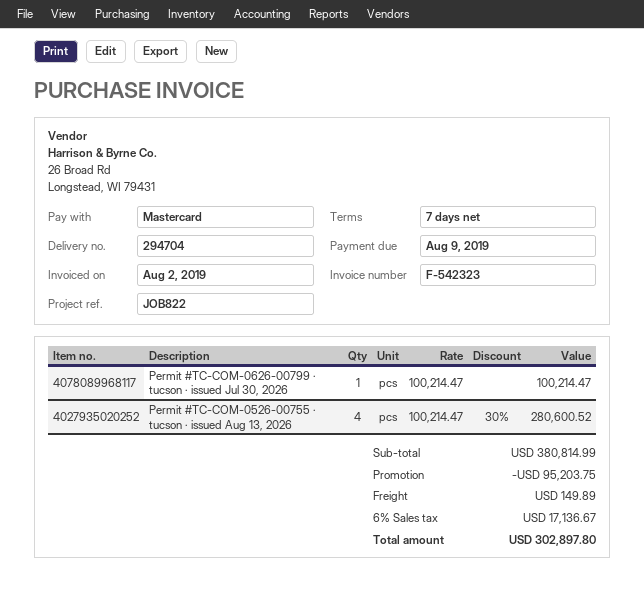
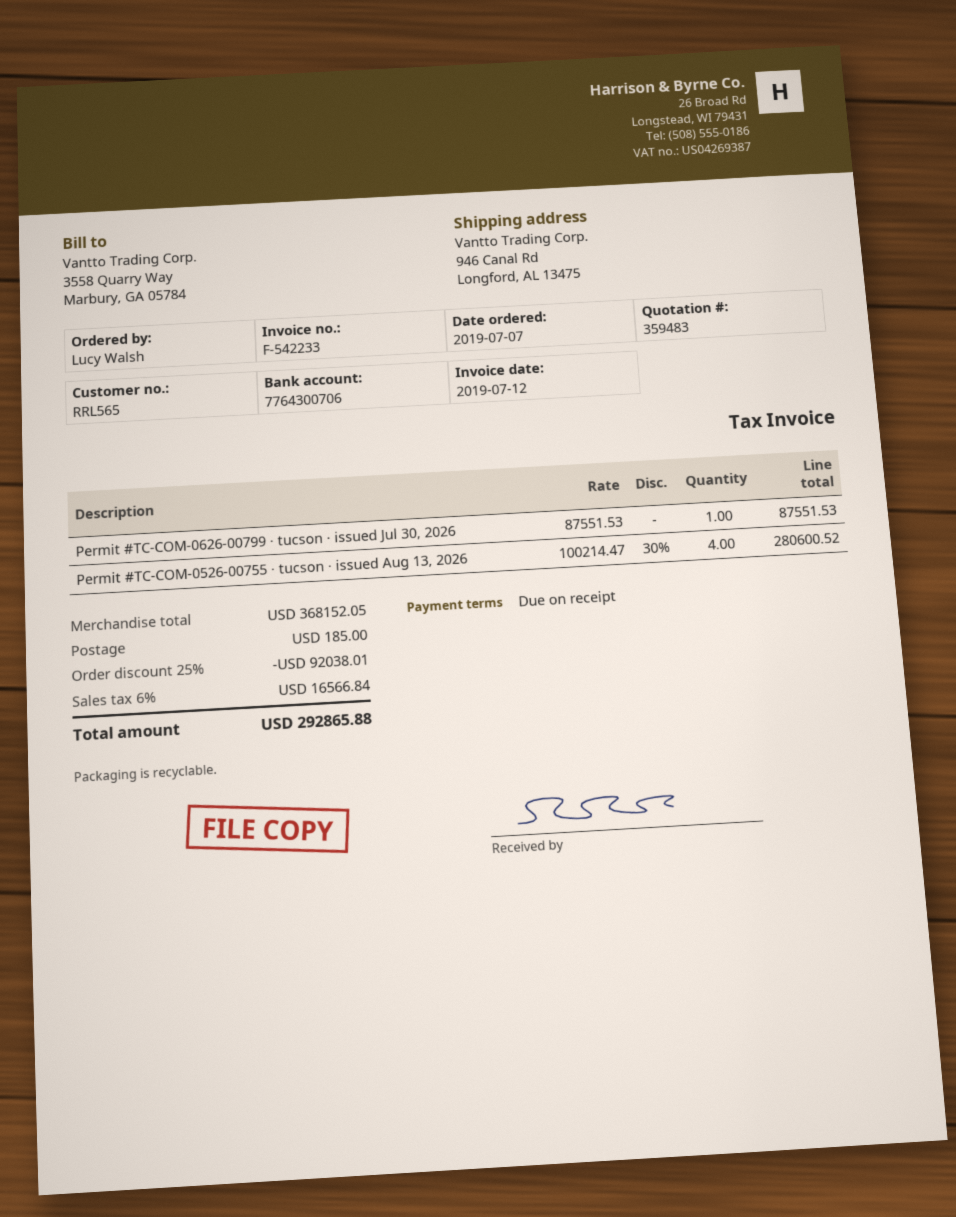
invoice number: F-542323 -> F-542233
invoice date: 2019-08-02 -> 2019-07-12
payment terms: 7 days -> on receipt
Permit #TC-COM-0626-00799 · tucson · issued Jul 30, 2026: 1 x 100214.47 = 100214.47 -> 1 x 87551.53 = 87551.53
subtotal: 380814.99 -> 368152.05
discount: 95203.75 -> 92038.01
shipping: 149.89 -> 185.00
tax: 6% = 17136.67 -> 6% = 16566.84
total: 302897.80 -> 292865.88

